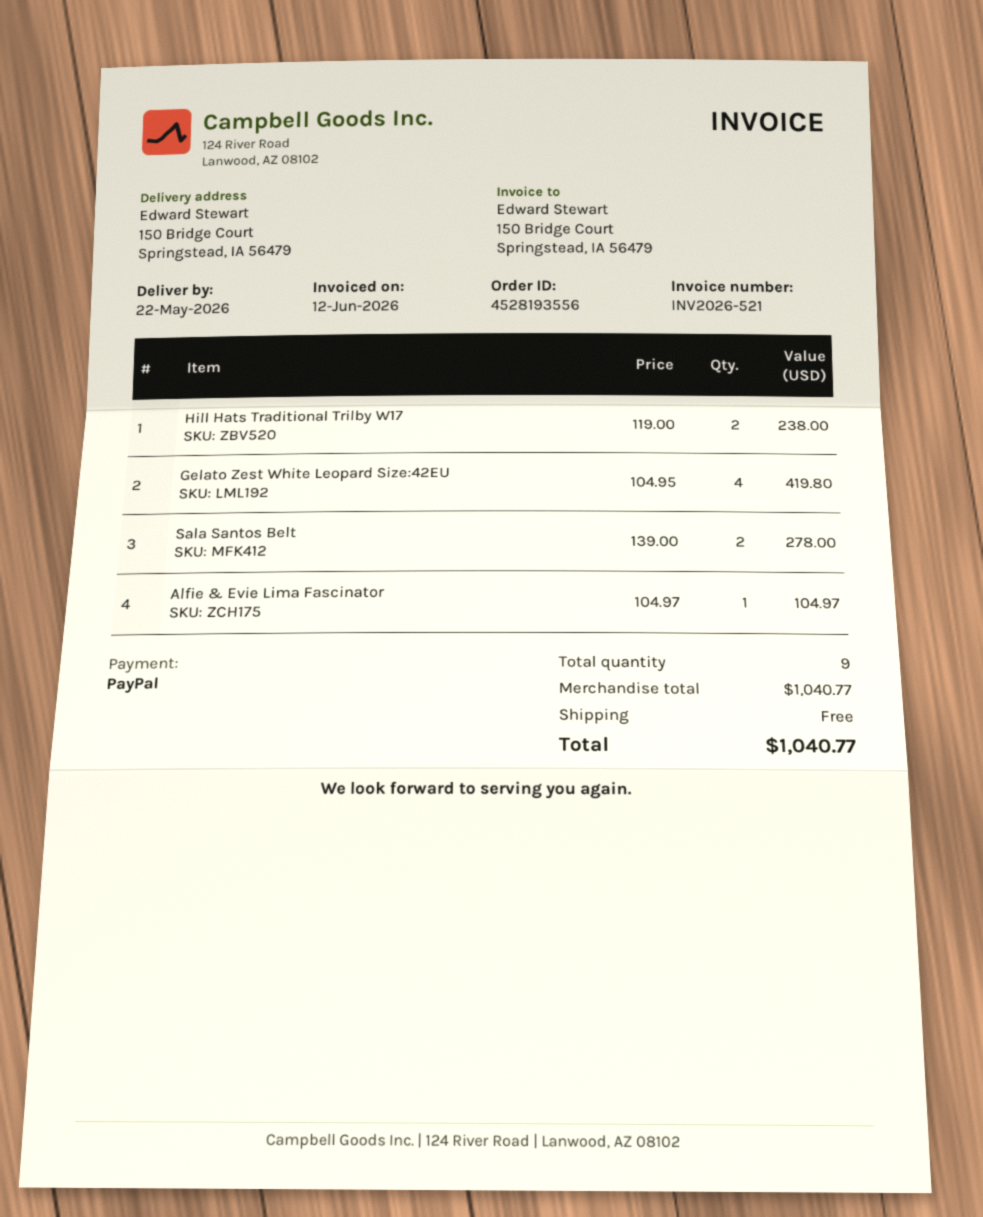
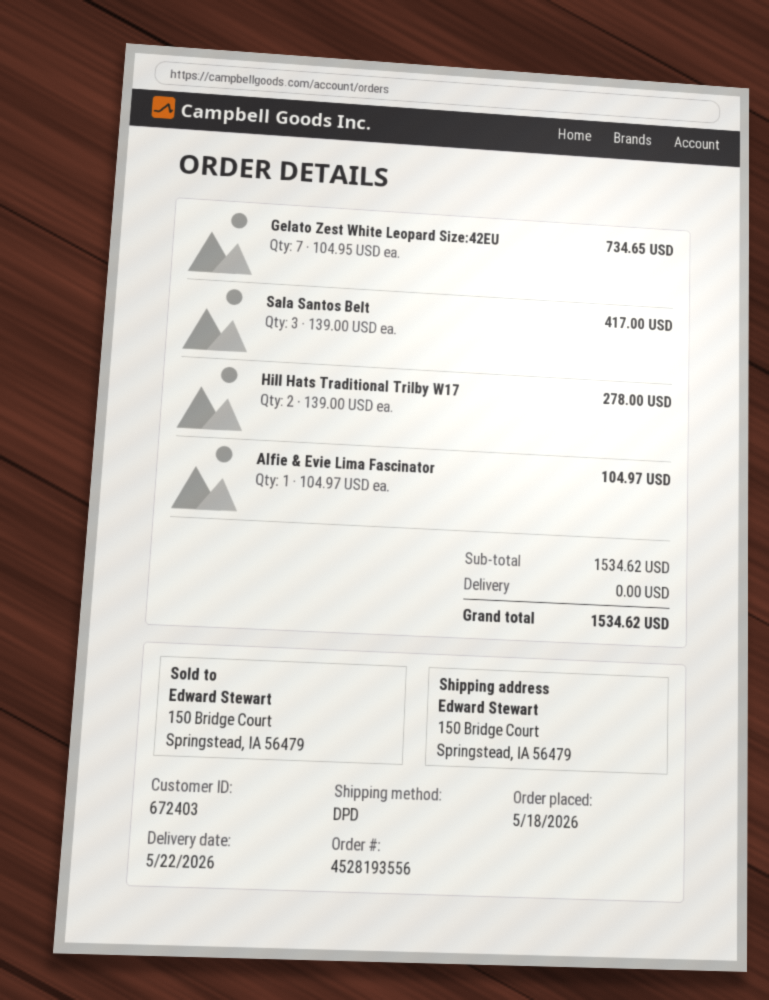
Hill Hats Traditional Trilby W17: 2 x 119.00 = 238.00 -> 2 x 139.00 = 278.00
Gelato Zest White Leopard Size:42EU: 4 x 104.95 = 419.80 -> 7 x 104.95 = 734.65
Sala Santos Belt: 2 x 139.00 = 278.00 -> 3 x 139.00 = 417.00
subtotal: 1040.77 -> 1534.62
total: 1040.77 -> 1534.62

